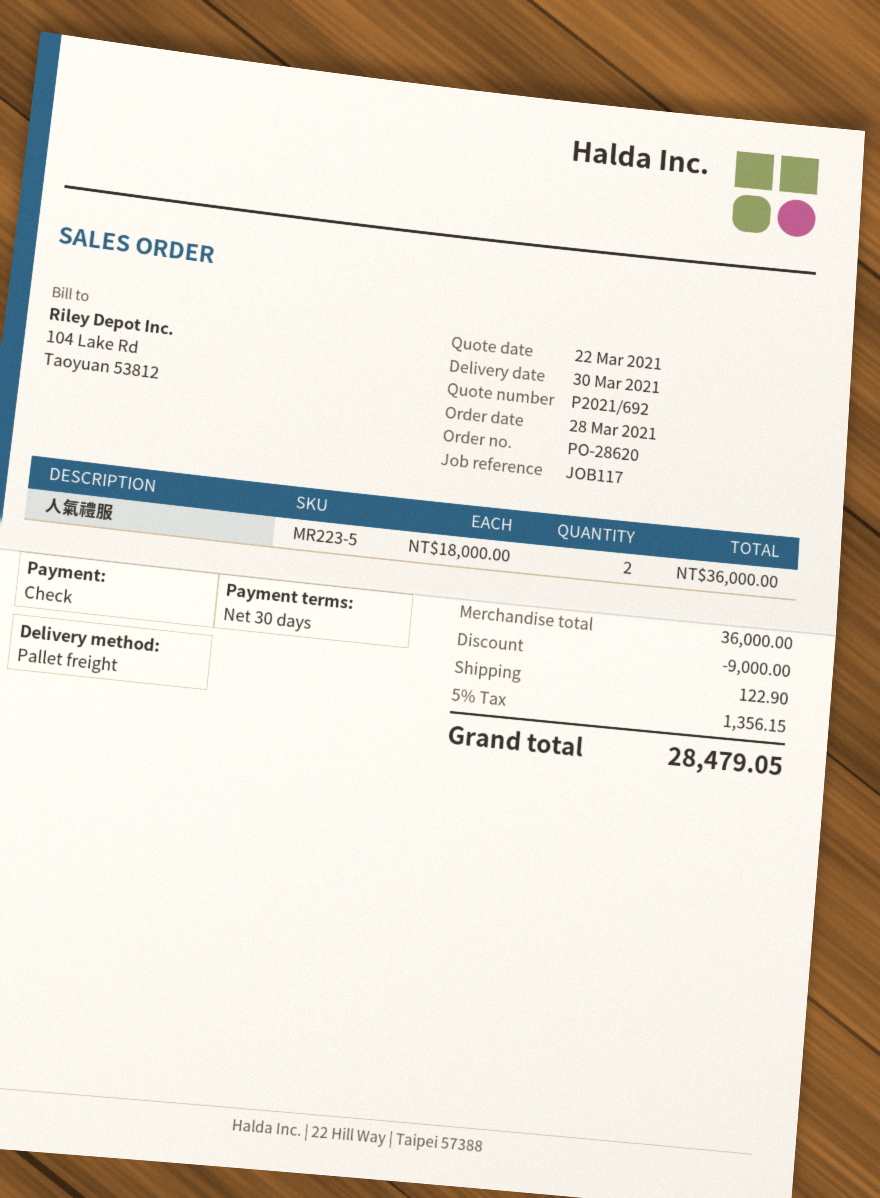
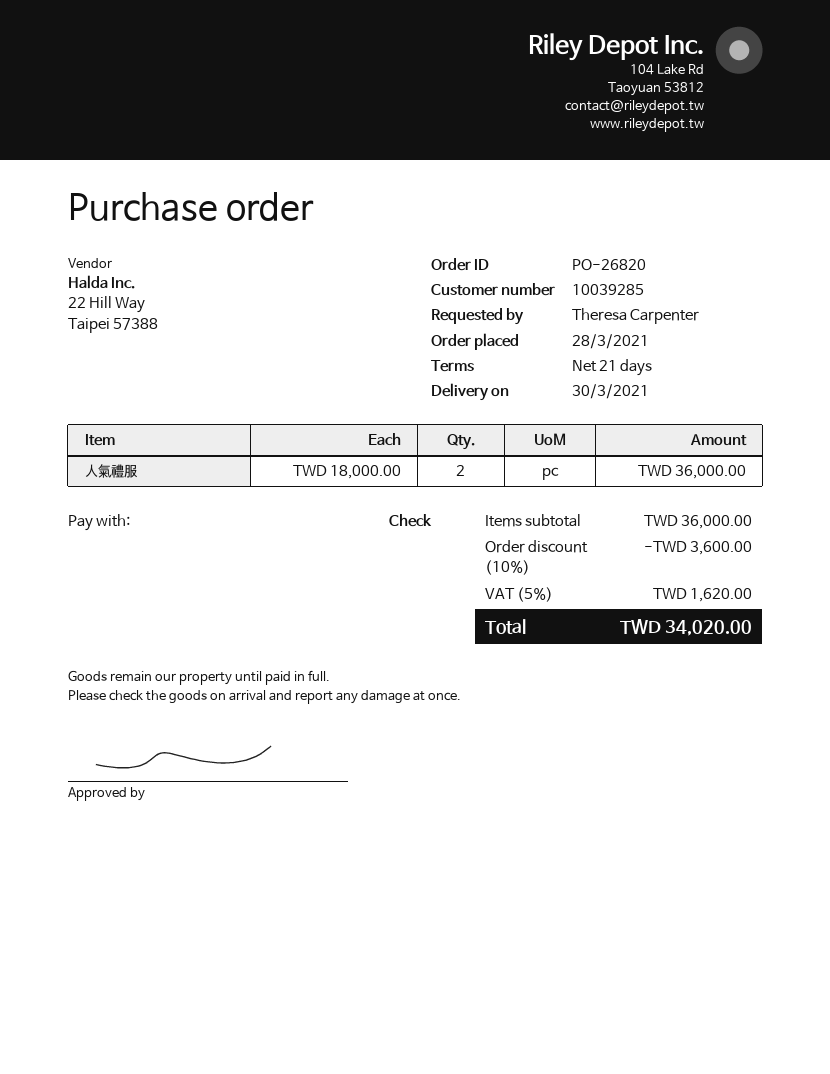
order number: PO-28620 -> PO-26820
payment terms: 30 days -> 21 days
discount: 9000.00 -> 3600.00
shipping: 122.90 -> none
tax: 5% = 1356.15 -> 5% = 1620.00
total: 28479.05 -> 34020.00

